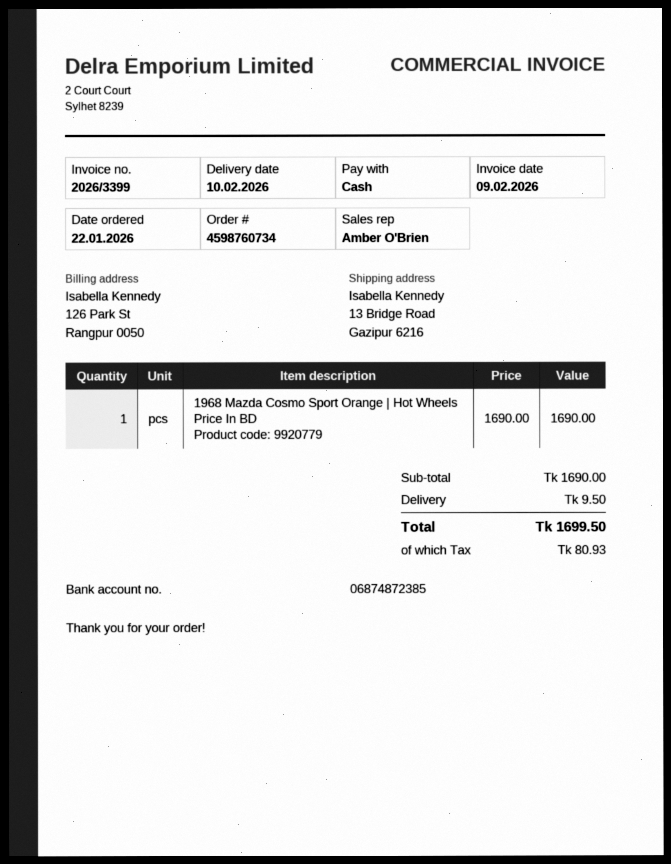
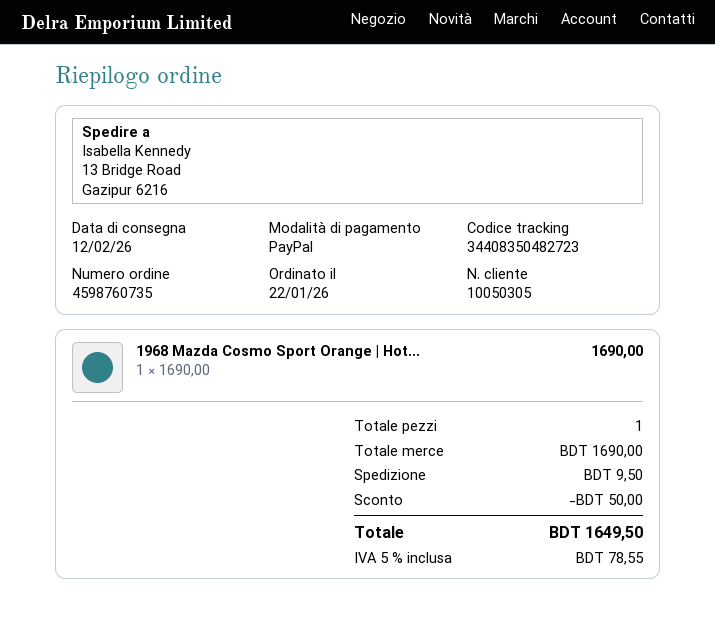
order number: 4598760734 -> 4598760735
delivery date: 2026-02-10 -> 2026-02-12
payment method: cash -> PayPal
discount: none -> 50.00
tax: 80.93 -> 78.55
total: 1699.50 -> 1649.50

